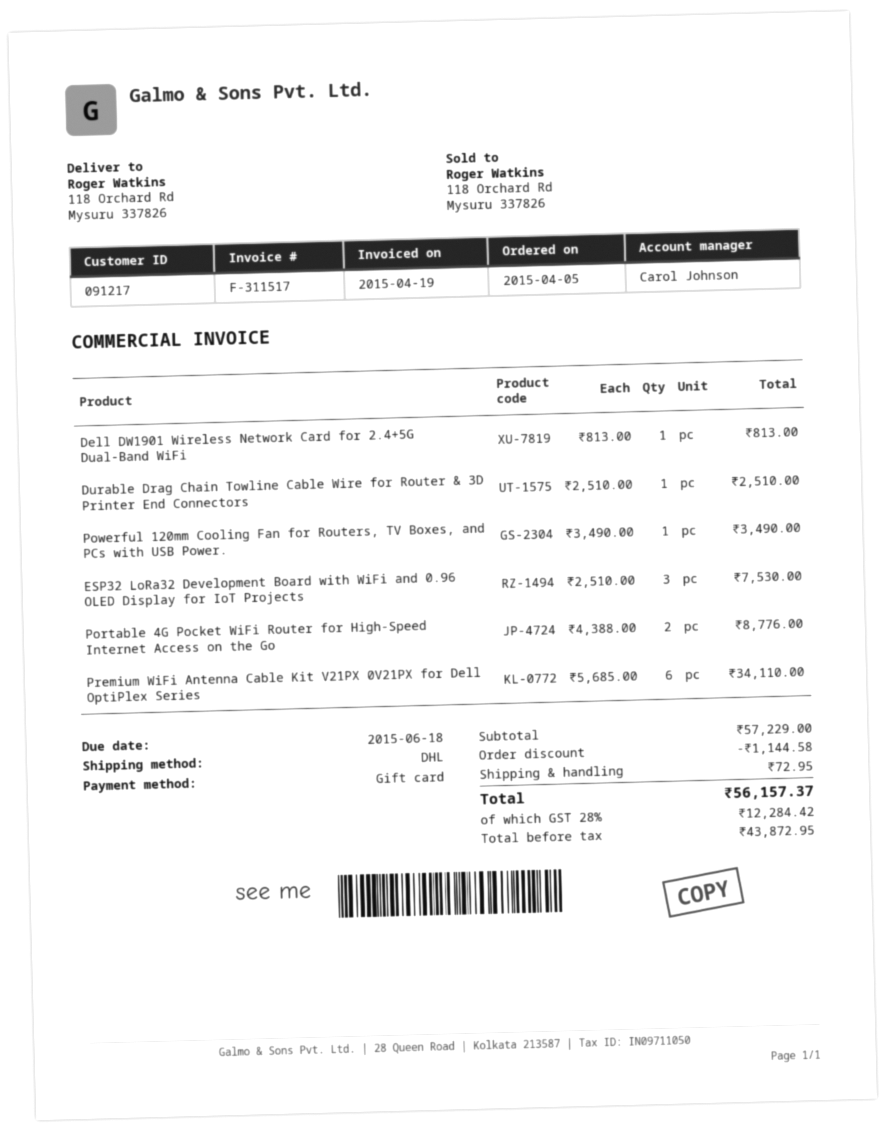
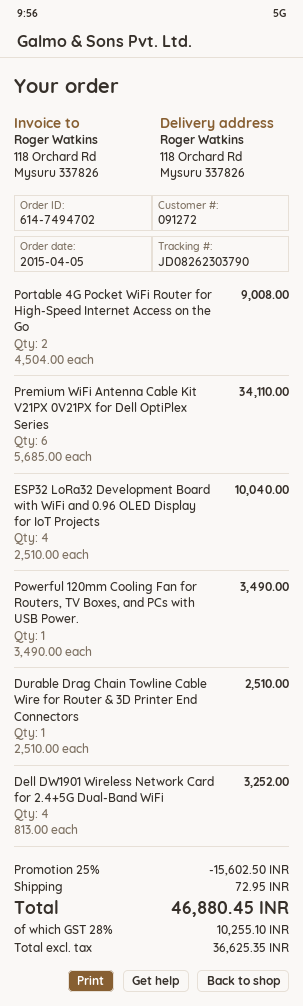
customer number: 091217 -> 091272
Dell DW1901 Wireless Network Card for 2.4+5G Dual-Band WiFi: 1 x 813.00 = 813.00 -> 4 x 813.00 = 3252.00
ESP32 LoRa32 Development Board with WiFi and 0.96 OLED Display for IoT Projects: 3 x 2510.00 = 7530.00 -> 4 x 2510.00 = 10040.00
Portable 4G Pocket WiFi Router for High-Speed Internet Access on the Go: 2 x 4388.00 = 8776.00 -> 2 x 4504.00 = 9008.00
discount: 1144.58 -> 15602.50
net: 43872.95 -> 36625.35
tax: 28% = 12284.42 -> 28% = 10255.10
total: 56157.37 -> 46880.45

